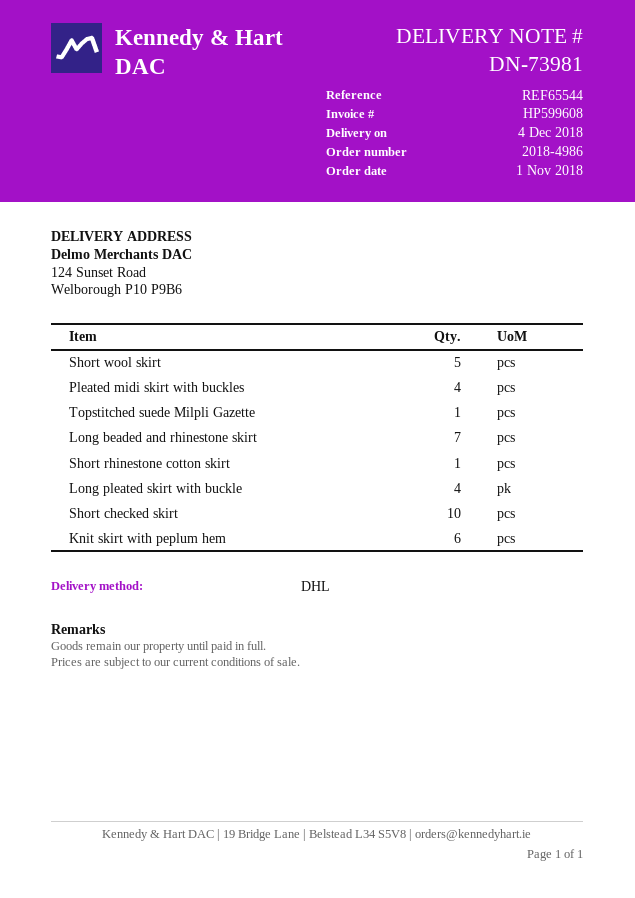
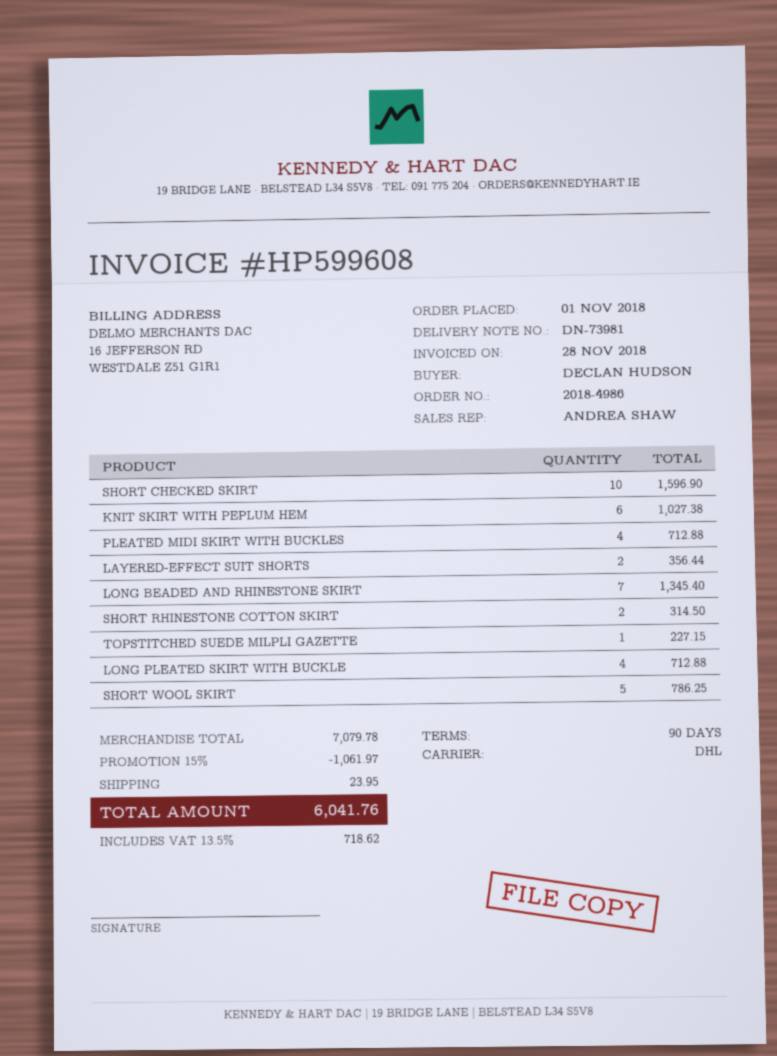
Short rhinestone cotton skirt: 1 -> 2
LAYERED-EFFECT SUIT SHORTS: none -> 2

